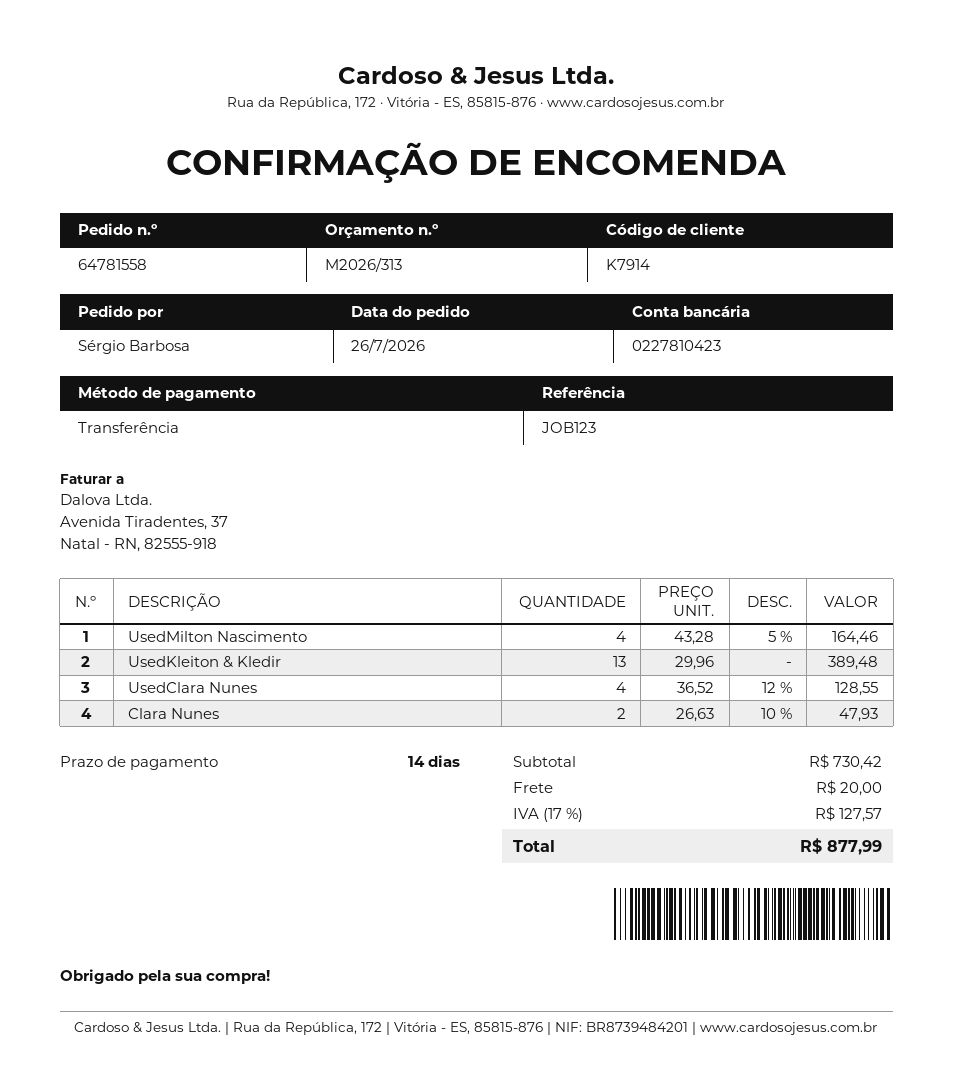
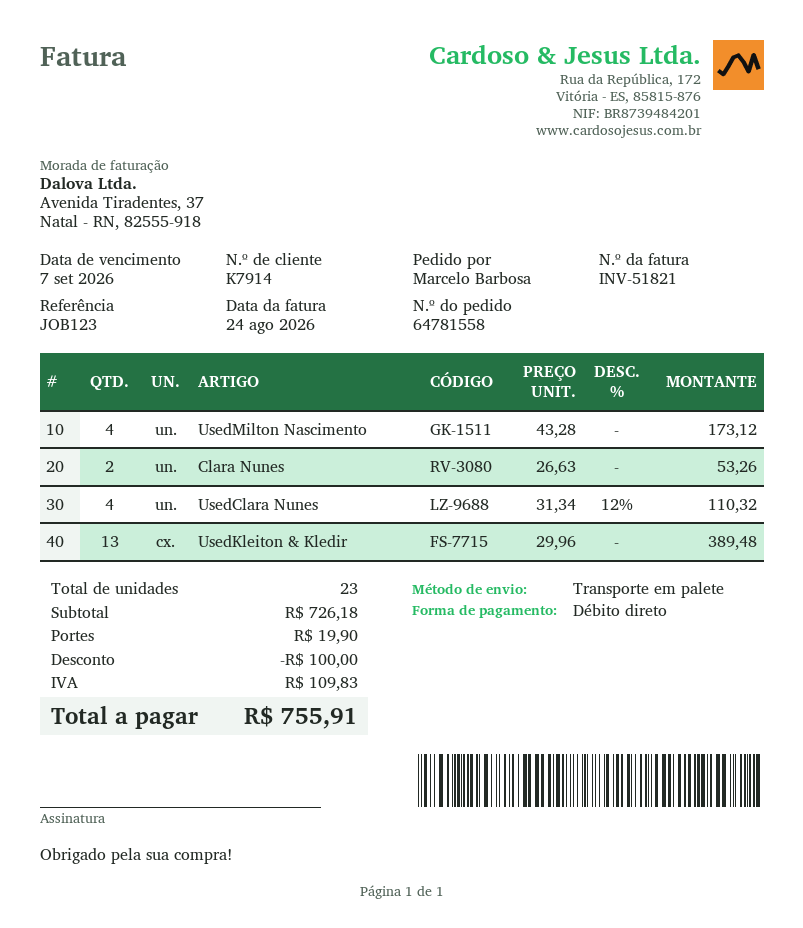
ordered by: Sérgio Barbosa -> Marcelo Barbosa
payment method: bank transfer -> direct debit
UsedMilton Nascimento: 4 x 43.28 - 5% = 164.46 -> 4 x 43.28 = 173.12
UsedClara Nunes: 4 x 36.52 - 12% = 128.55 -> 4 x 31.34 - 12% = 110.32
Clara Nunes: 2 x 26.63 - 10% = 47.93 -> 2 x 26.63 = 53.26
subtotal: 730.42 -> 726.18
discount: none -> 100.00
shipping: 20.00 -> 19.90
tax: 127.57 -> 109.83
total: 877.99 -> 755.91

